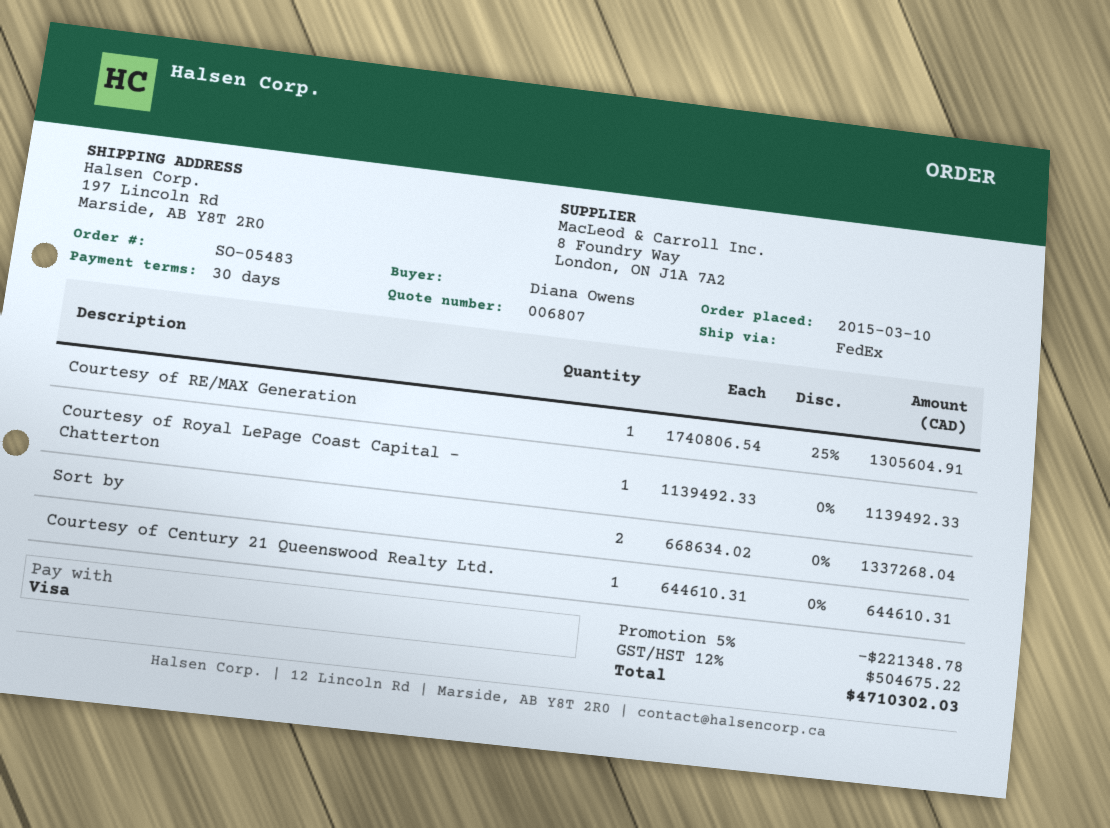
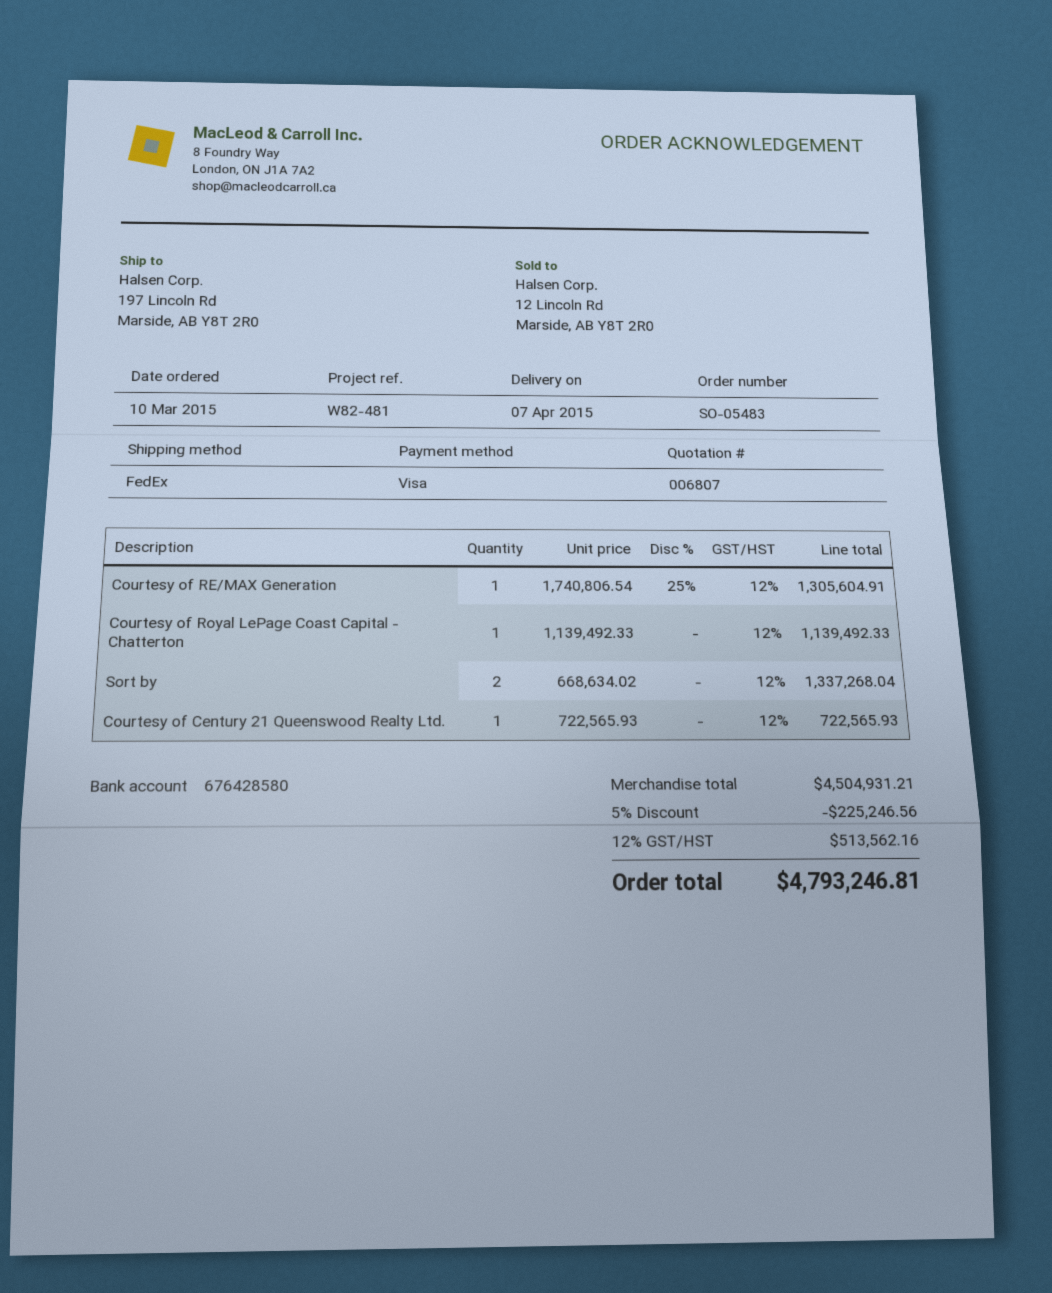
Courtesy of Century 21 Queenswood Realty Ltd.: 1 x 644610.31 = 644610.31 -> 1 x 722565.93 = 722565.93
discount: 5% = 221348.78 -> 5% = 225246.56
tax: 12% = 504675.22 -> 12% = 513562.16
total: 4710302.03 -> 4793246.81

